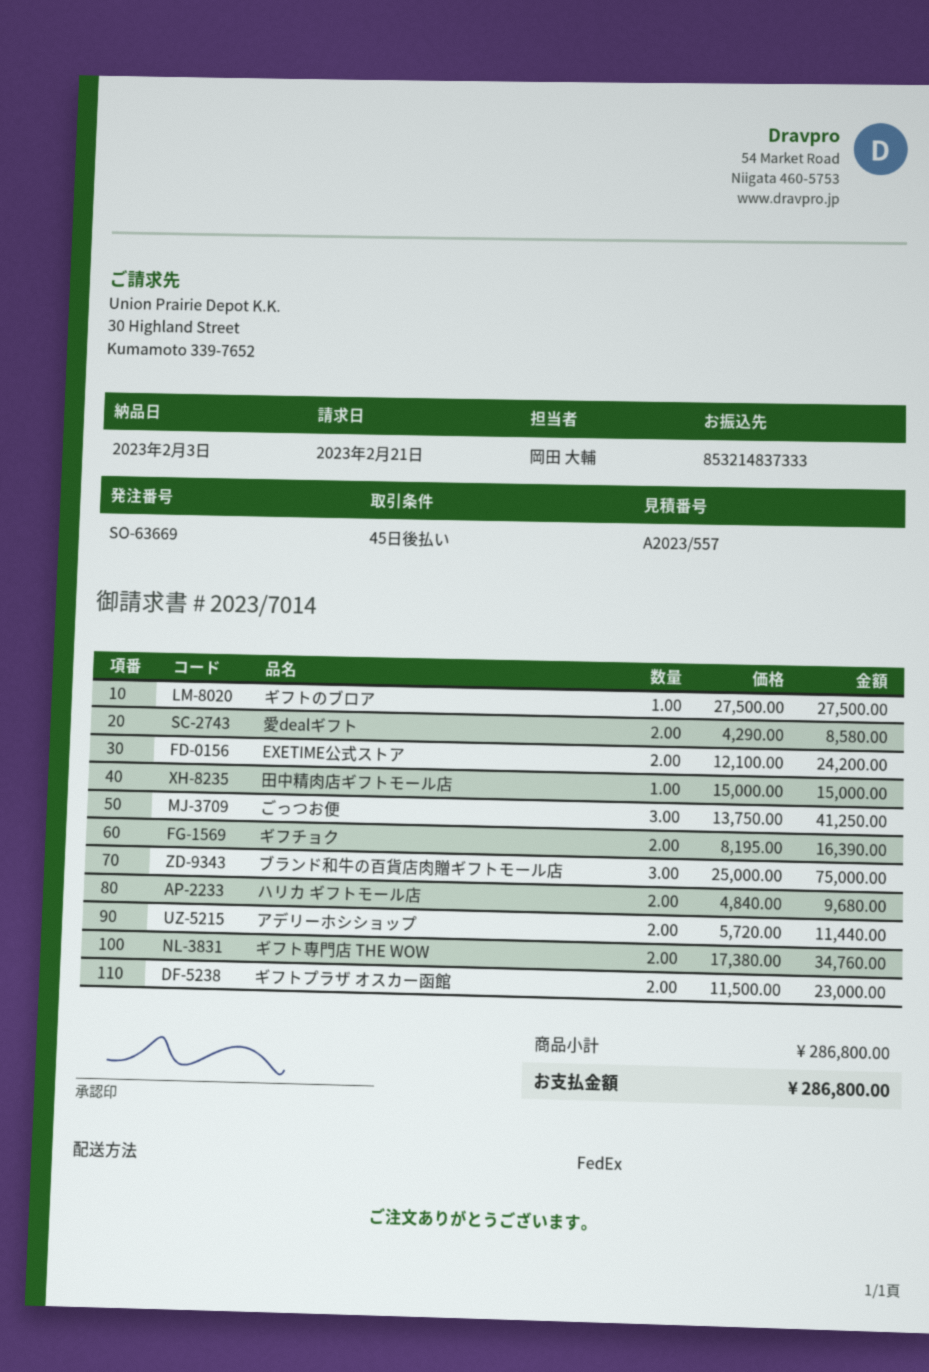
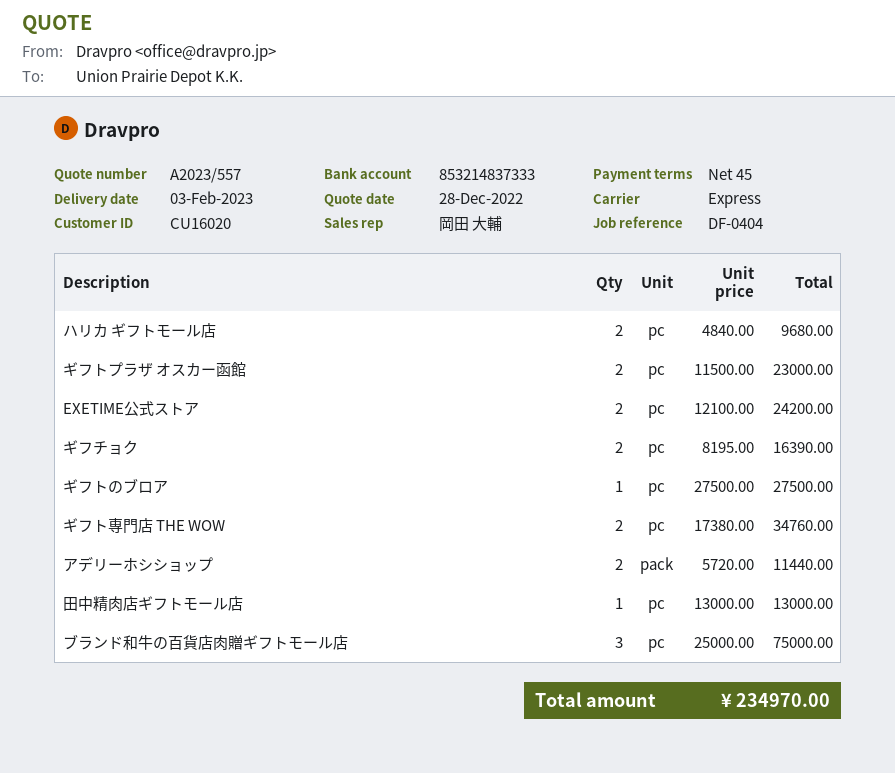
shipping method: FedEx -> express
愛dealギフト: 2 x 4290.00 = 8580.00 -> none
田中精肉店ギフトモール店: 1 x 15000.00 = 15000.00 -> 1 x 13000.00 = 13000.00
ごっつお便: 3 x 13750.00 = 41250.00 -> none
total: 286800.00 -> 234970.00

